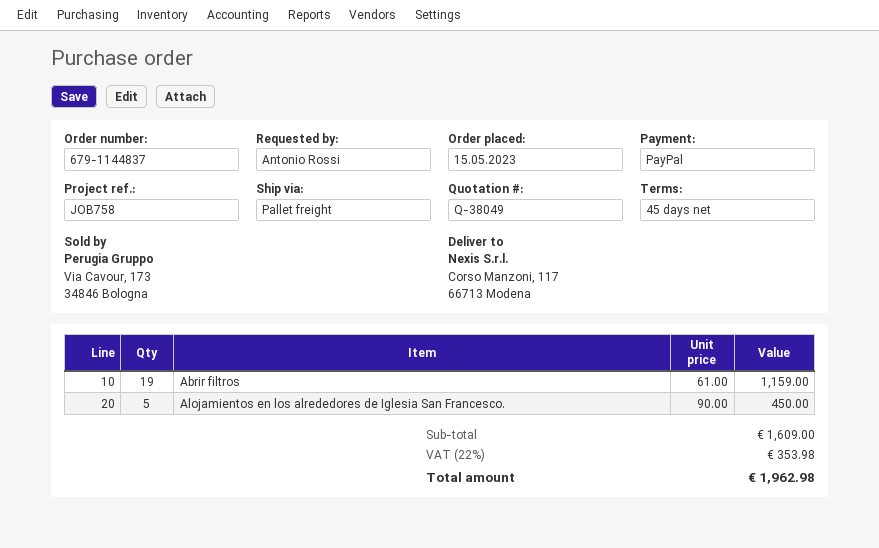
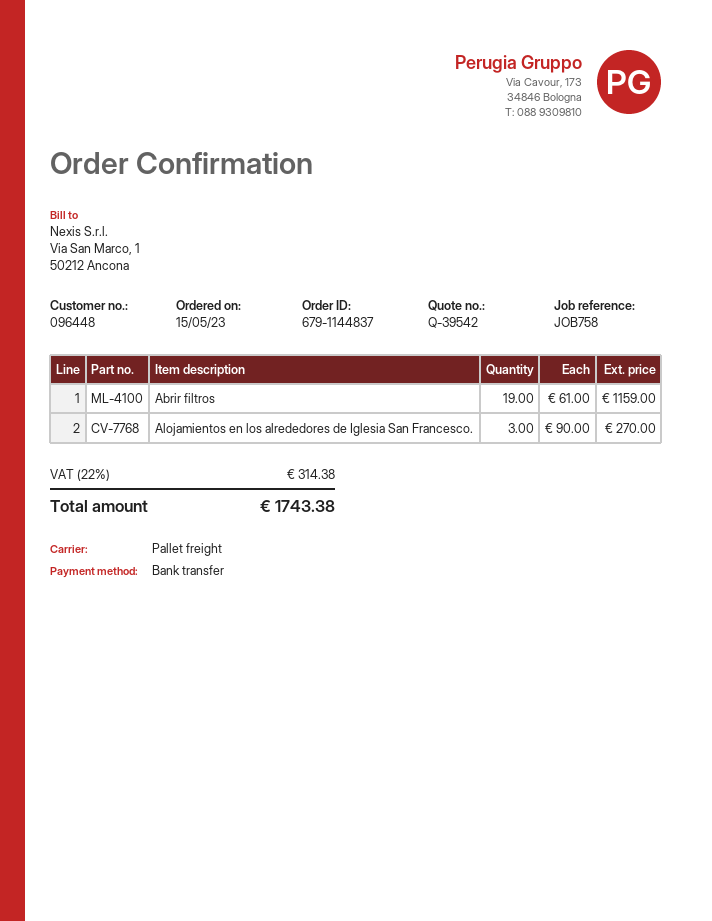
quote number: Q-38049 -> Q-39542
payment method: PayPal -> bank transfer
Alojamientos en los alrededores de Iglesia San Francesco.: 5 x 90.00 = 450.00 -> 3 x 90.00 = 270.00
tax: 22% = 353.98 -> 22% = 314.38
total: 1962.98 -> 1743.38

